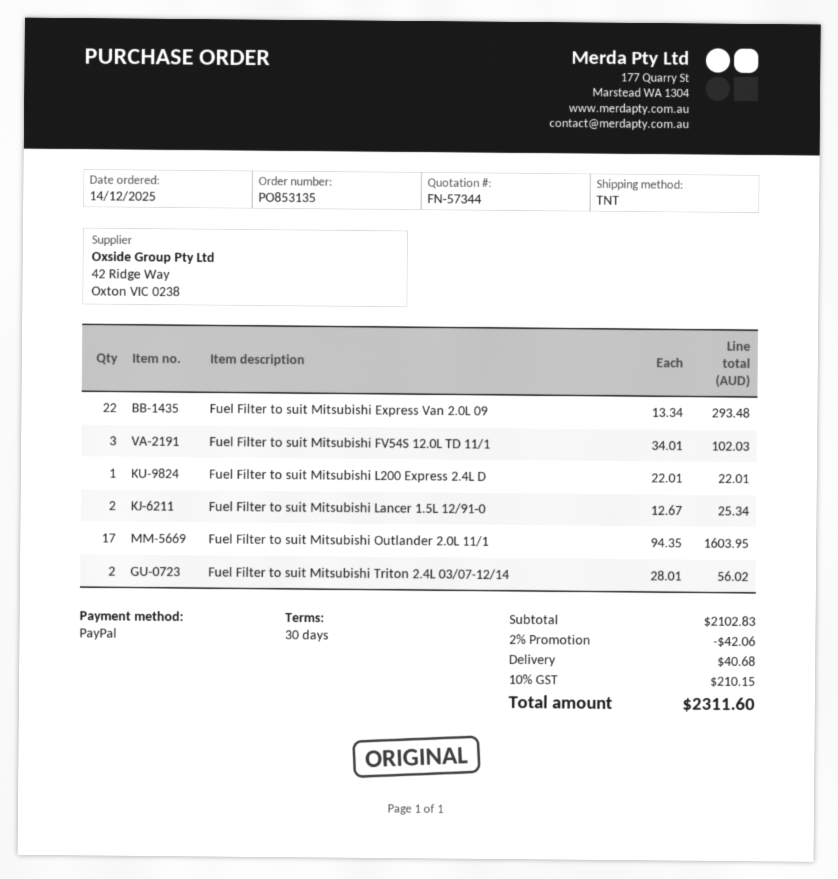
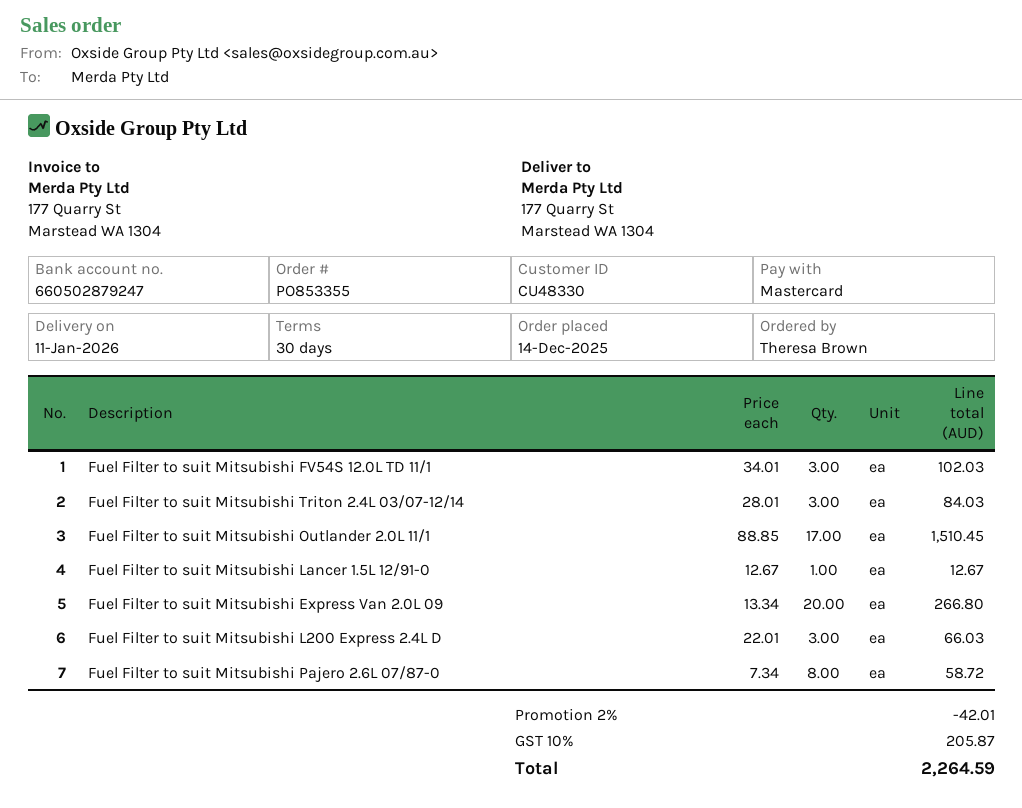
order number: PO853135 -> PO853355
payment method: PayPal -> Mastercard
Fuel Filter to suit Mitsubishi Express Van 2.0L 09: 22 x 13.34 = 293.48 -> 20 x 13.34 = 266.80
Fuel Filter to suit Mitsubishi L200 Express 2.4L D: 1 x 22.01 = 22.01 -> 3 x 22.01 = 66.03
Fuel Filter to suit Mitsubishi Lancer 1.5L 12/91-0: 2 x 12.67 = 25.34 -> 1 x 12.67 = 12.67
Fuel Filter to suit Mitsubishi Outlander 2.0L 11/1: 17 x 94.35 = 1603.95 -> 17 x 88.85 = 1510.45
Fuel Filter to suit Mitsubishi Triton 2.4L 03/07-12/14: 2 x 28.01 = 56.02 -> 3 x 28.01 = 84.03
Fuel Filter to suit Mitsubishi Pajero 2.6L 07/87-0: none -> 8 x 7.34 = 58.72
discount: 2% = 42.06 -> 2% = 42.01
shipping: 40.68 -> none
tax: 10% = 210.15 -> 10% = 205.87
total: 2311.60 -> 2264.59

